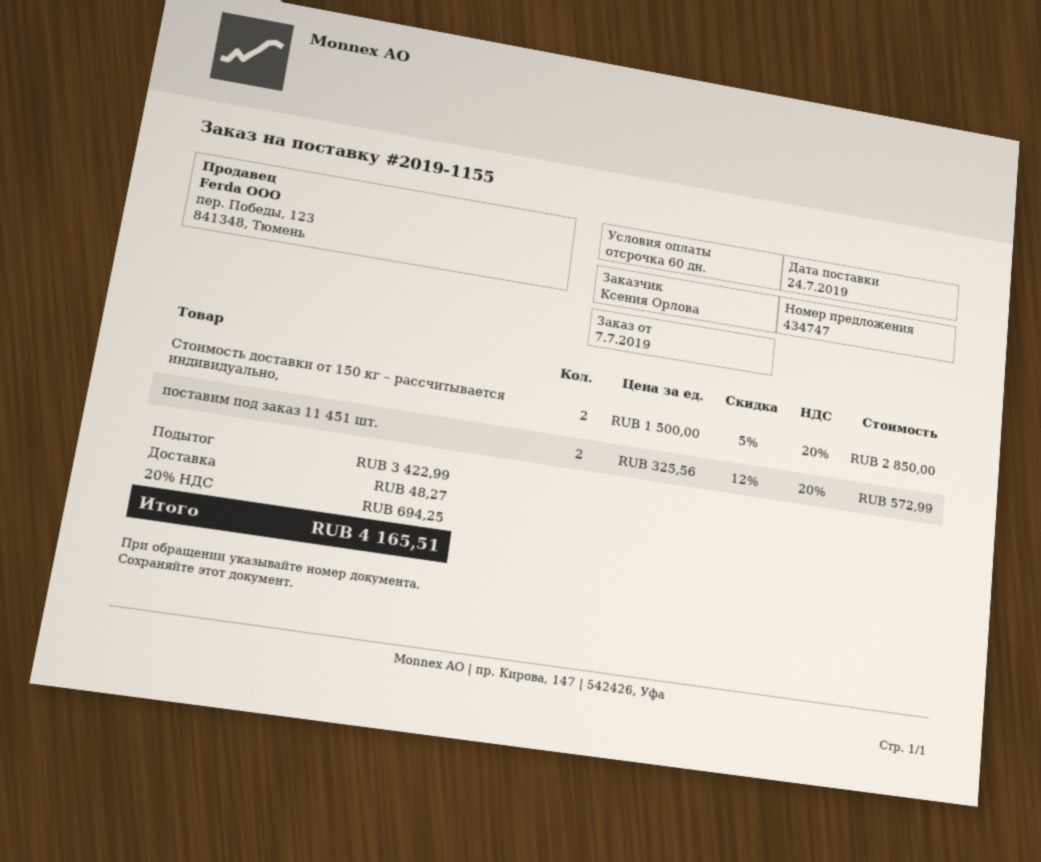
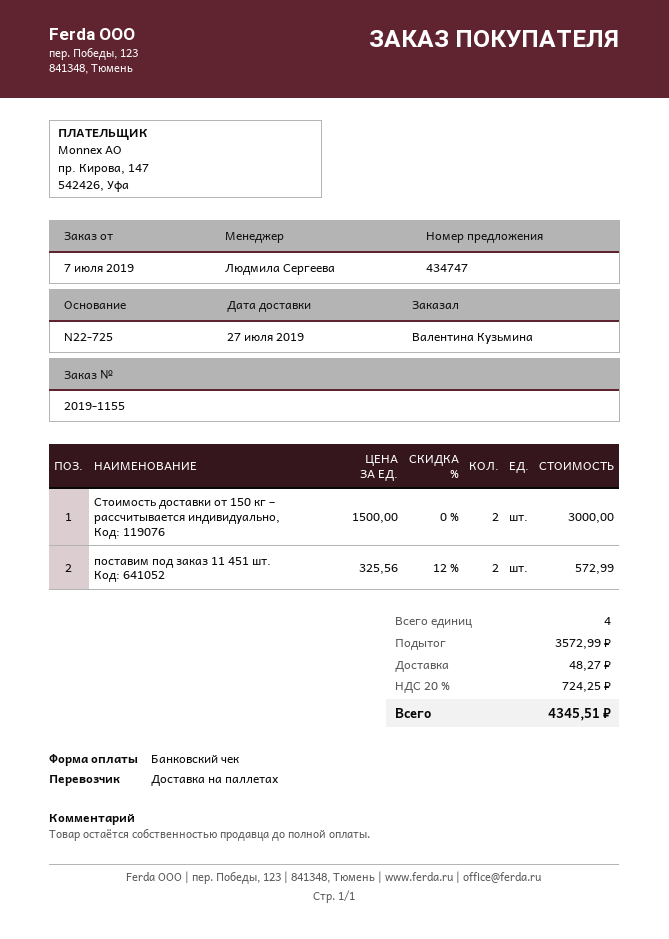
delivery date: 2019-07-24 -> 2019-07-27
ordered by: Ксения Орлова -> Валентина Кузьмина
Стоимость доставки от 150 кг – рассчитывается индивидуально,: 2 x 1500.00 - 5% = 2850.00 -> 2 x 1500.00 = 3000.00
subtotal: 3422.99 -> 3572.99
tax: 20% = 694.25 -> 20% = 724.25
total: 4165.51 -> 4345.51

